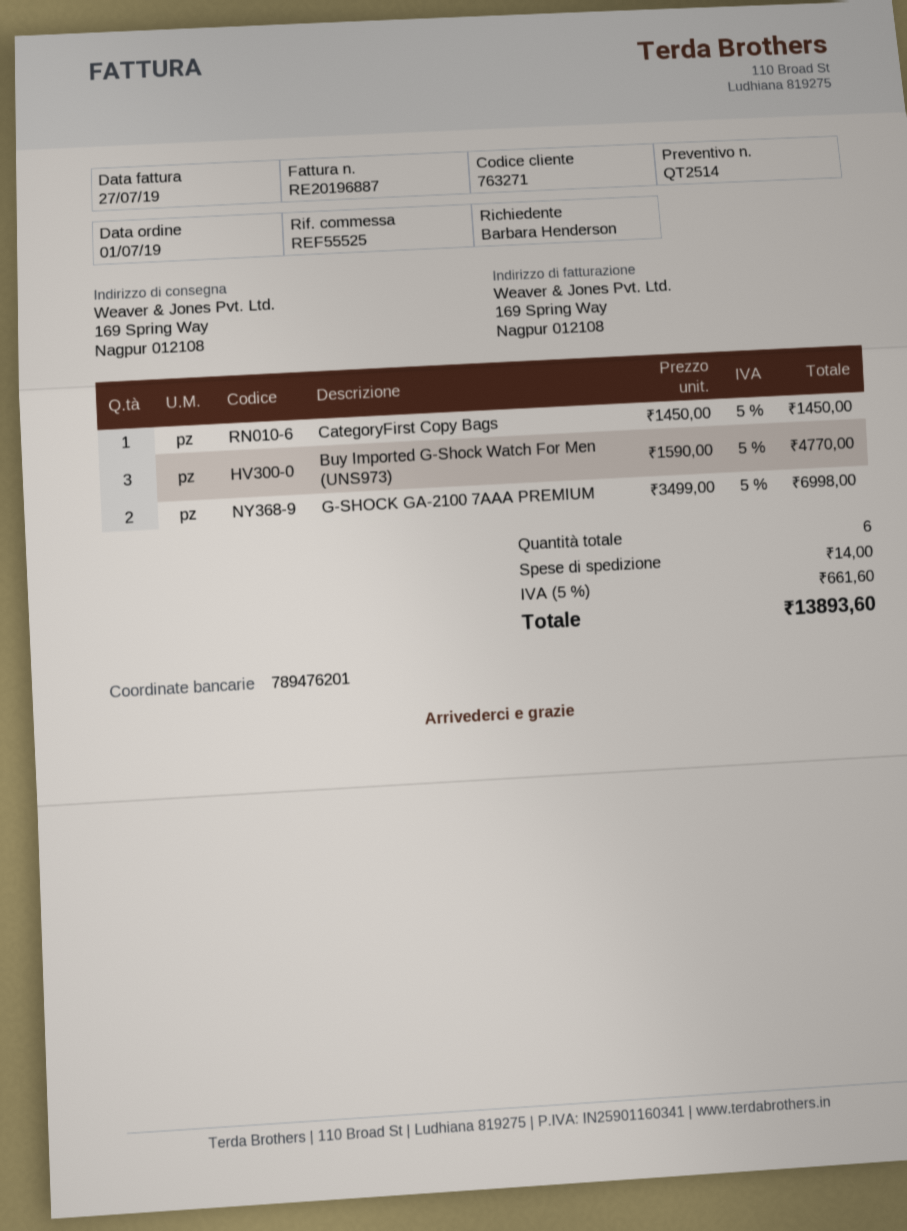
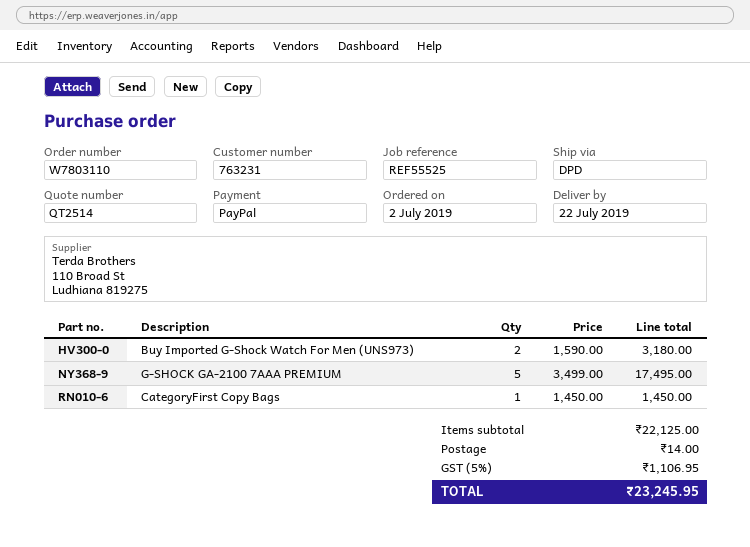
order date: 2019-07-01 -> 2019-07-02
customer number: 763271 -> 763231
Buy Imported G-Shock Watch For Men (UNS973): 3 x 1590.00 = 4770.00 -> 2 x 1590.00 = 3180.00
G-SHOCK GA-2100 7AAA PREMIUM: 2 x 3499.00 = 6998.00 -> 5 x 3499.00 = 17495.00
tax: 5% = 661.60 -> 5% = 1106.95
total: 13893.60 -> 23245.95

